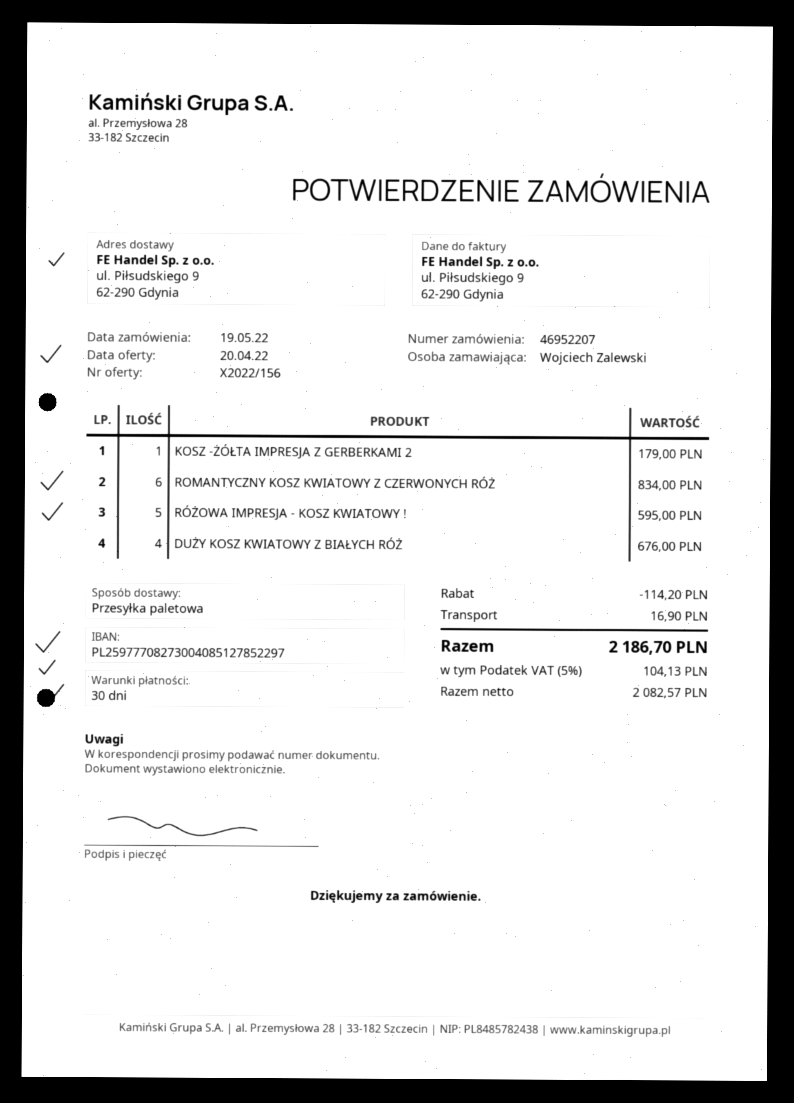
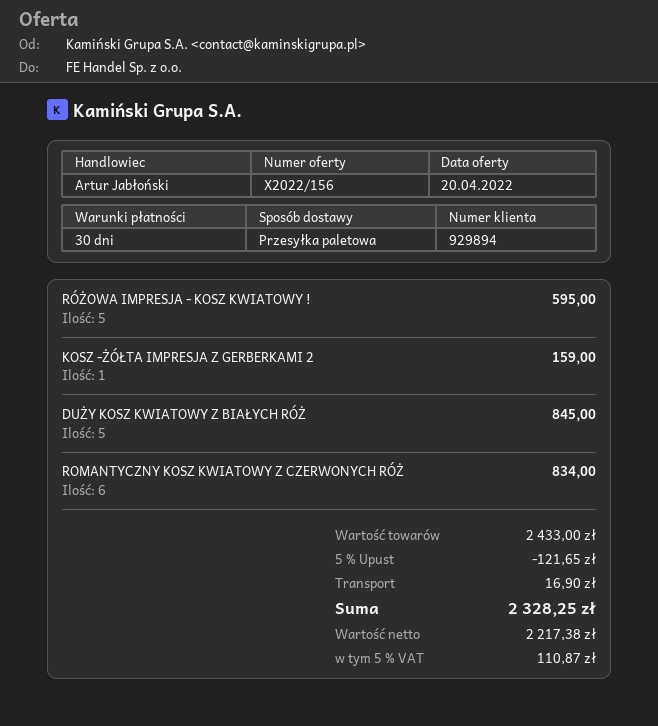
KOSZ -ŻÓŁTA IMPRESJA Z GERBERKAMI 2: 1 for 179.00 -> 1 for 159.00
DUŻY KOSZ KWIATOWY Z BIAŁYCH RÓŻ: 4 for 676.00 -> 5 for 845.00
discount: 114.20 -> 121.65
net: 2082.57 -> 2217.38
tax: 5% = 104.13 -> 5% = 110.87
total: 2186.70 -> 2328.25

